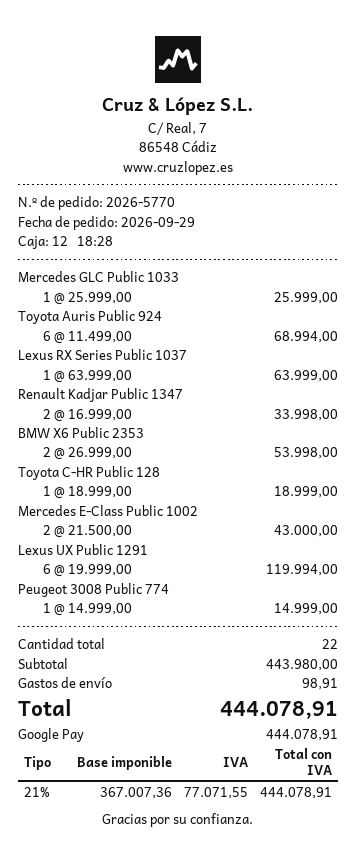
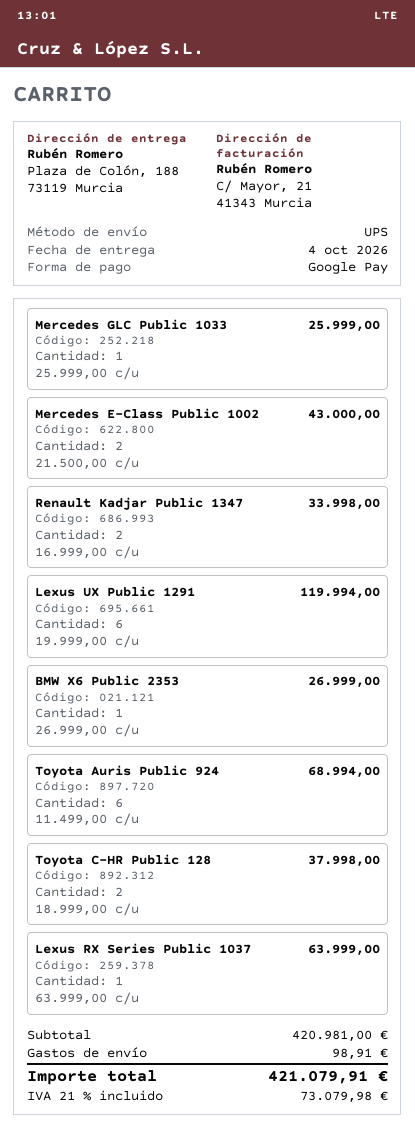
BMW X6 Public 2353: 2 x 26999.00 = 53998.00 -> 1 x 26999.00 = 26999.00
Toyota C-HR Public 128: 1 x 18999.00 = 18999.00 -> 2 x 18999.00 = 37998.00
Peugeot 3008 Public 774: 1 x 14999.00 = 14999.00 -> none
subtotal: 443980.00 -> 420981.00
tax: 21% = 77071.55 -> 21% = 73079.98
total: 444078.91 -> 421079.91

